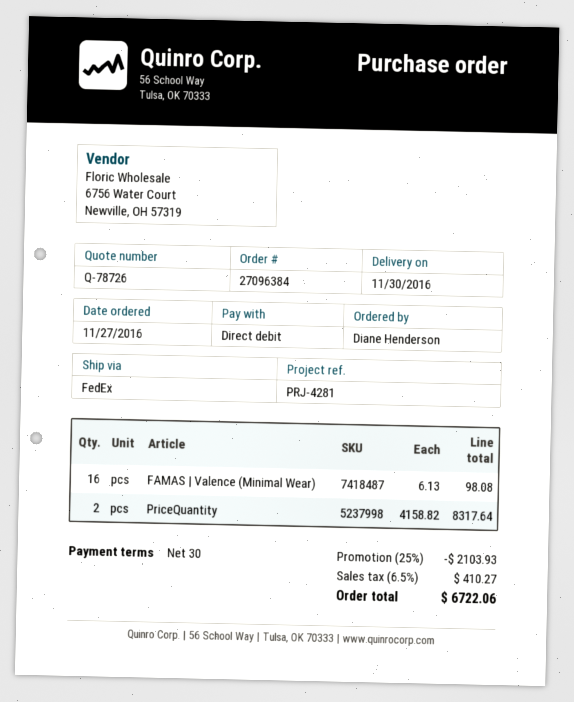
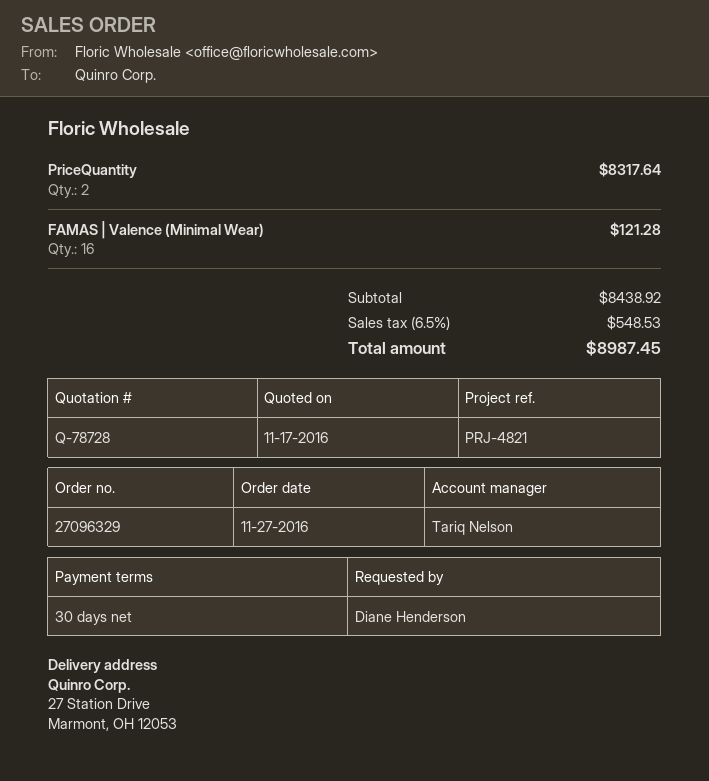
quote number: Q-78726 -> Q-78728
order number: 27096384 -> 27096329
reference: PRJ-4281 -> PRJ-4821
FAMAS | Valence (Minimal Wear): 16 for 98.08 -> 16 for 121.28
discount: 25% = 2103.93 -> none
tax: 6.5% = 410.27 -> 6.5% = 548.53
total: 6722.06 -> 8987.45

